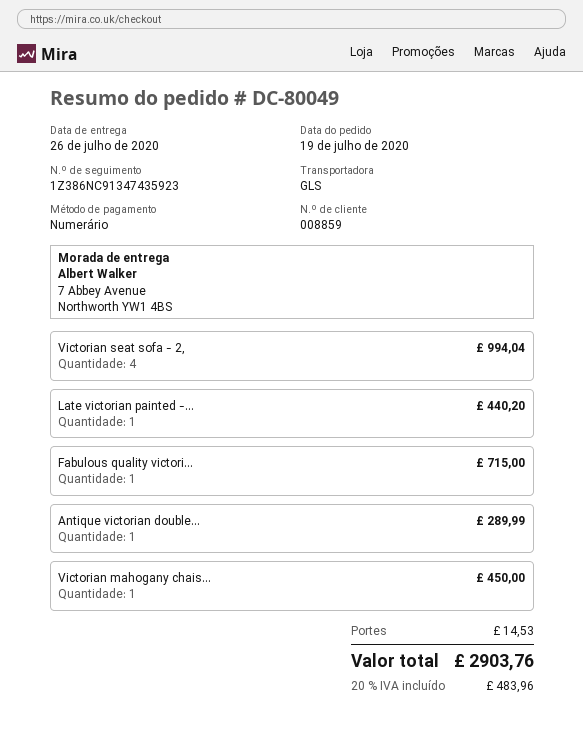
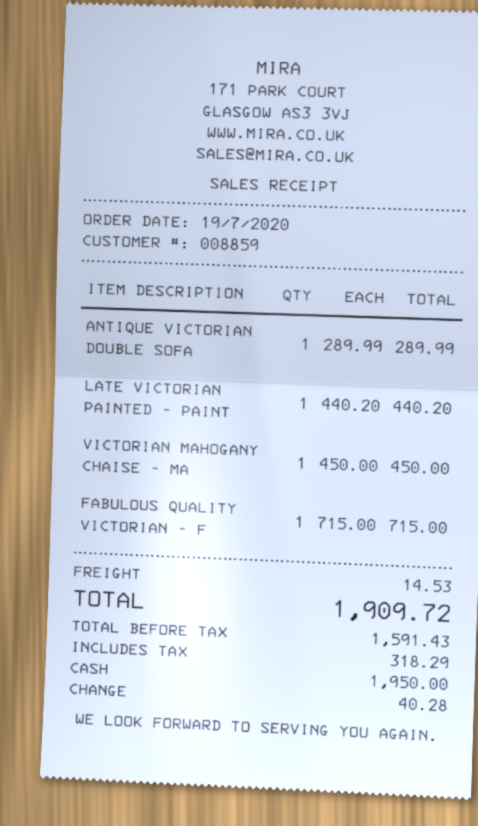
Victorian seat sofa - 2,: 4 for 994.04 -> none
tax: 483.96 -> 318.29
total: 2903.76 -> 1909.72

